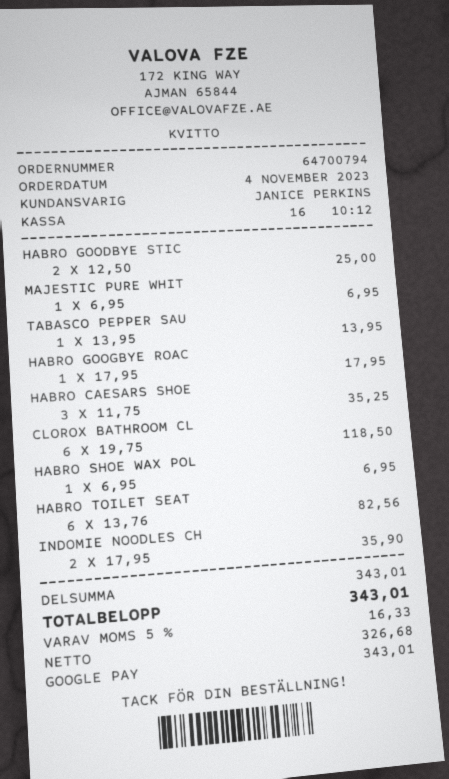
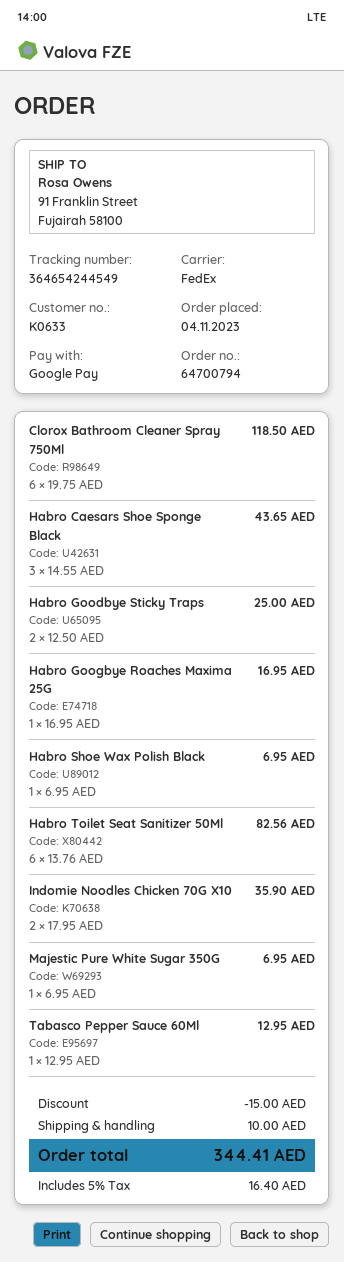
TABASCO PEPPER SAU: 1 x 13.95 = 13.95 -> 1 x 12.95 = 12.95
HABRO GOOGBYE ROAC: 1 x 17.95 = 17.95 -> 1 x 16.95 = 16.95
HABRO CAESARS SHOE: 3 x 11.75 = 35.25 -> 3 x 14.55 = 43.65
discount: none -> 15.00
shipping: none -> 10.00
tax: 5% = 16.33 -> 5% = 16.40
total: 343.01 -> 344.41

